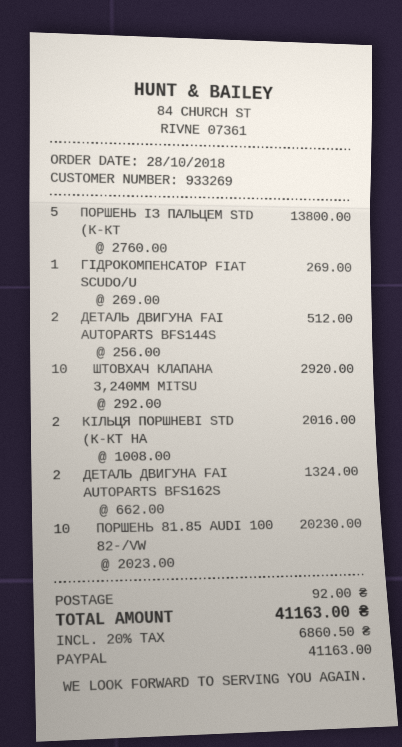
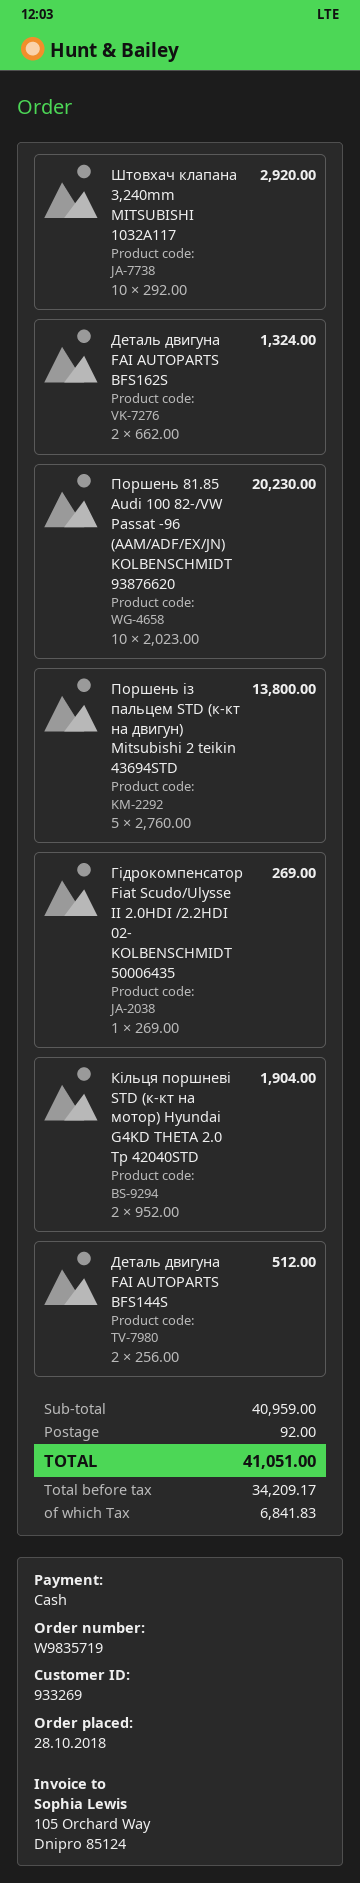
payment method: PayPal -> cash
КІЛЬЦЯ ПОРШНЕВІ STD (К-КТ НА: 2 x 1008.00 = 2016.00 -> 2 x 952.00 = 1904.00
tax: 6860.50 -> 6841.83
total: 41163.00 -> 41051.00

